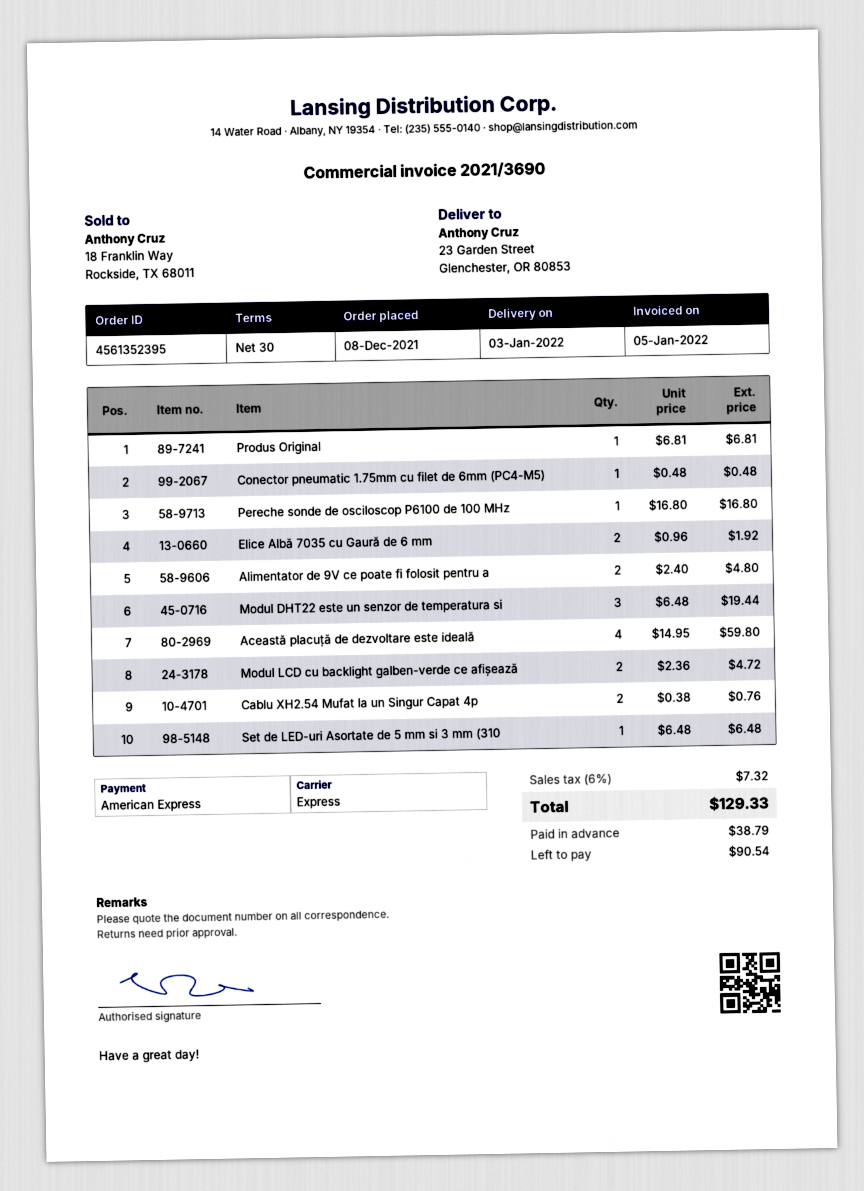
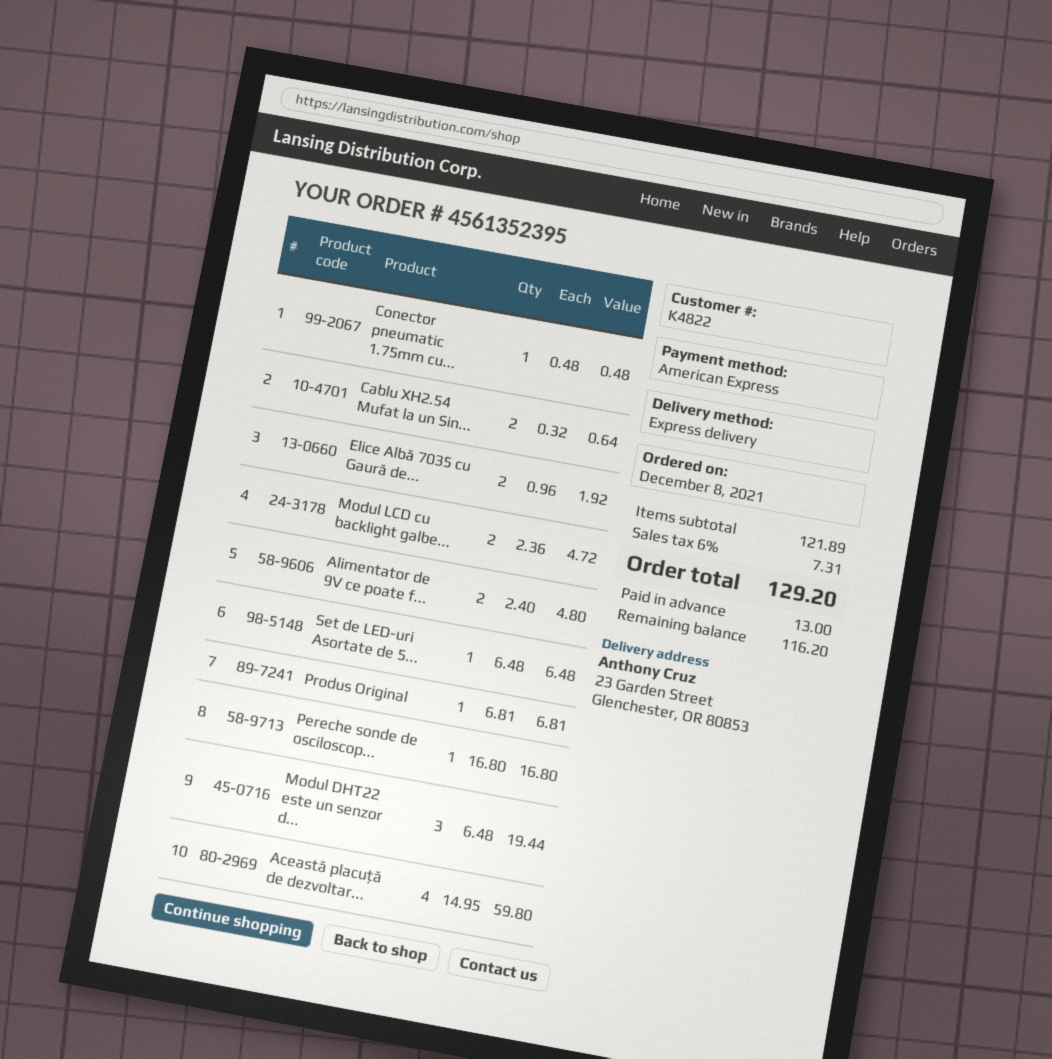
Cablu XH2.54 Mufat la un Singur Capat 4p: 2 x 0.38 = 0.76 -> 2 x 0.32 = 0.64
tax: 6% = 7.32 -> 6% = 7.31
total: 129.33 -> 129.20
deposit: 38.79 -> 13.00
balance: 90.54 -> 116.20

